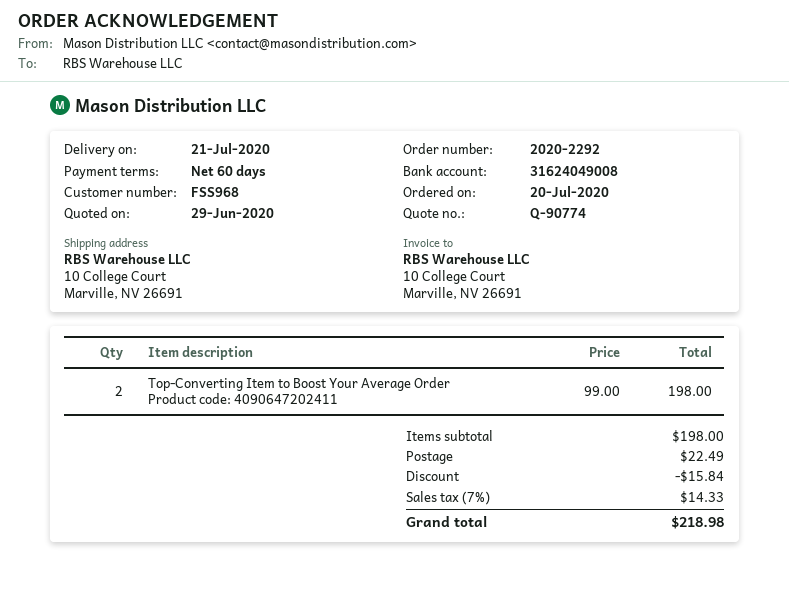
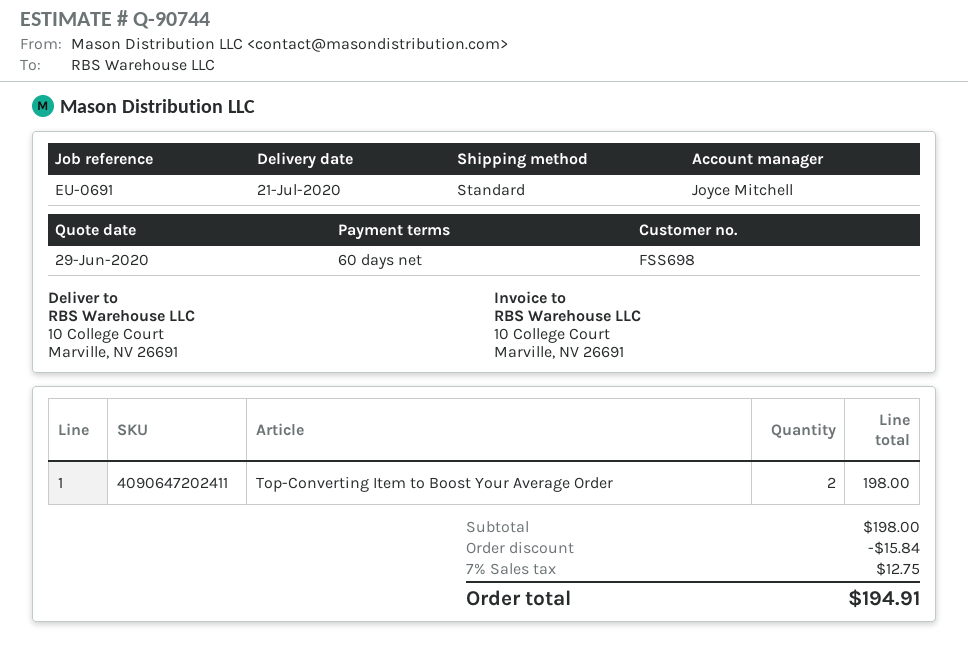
quote number: Q-90774 -> Q-90744
customer number: FSS968 -> FSS698
shipping: 22.49 -> none
tax: 7% = 14.33 -> 7% = 12.75
total: 218.98 -> 194.91

